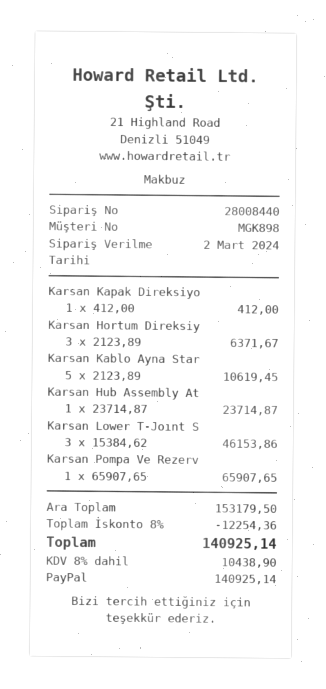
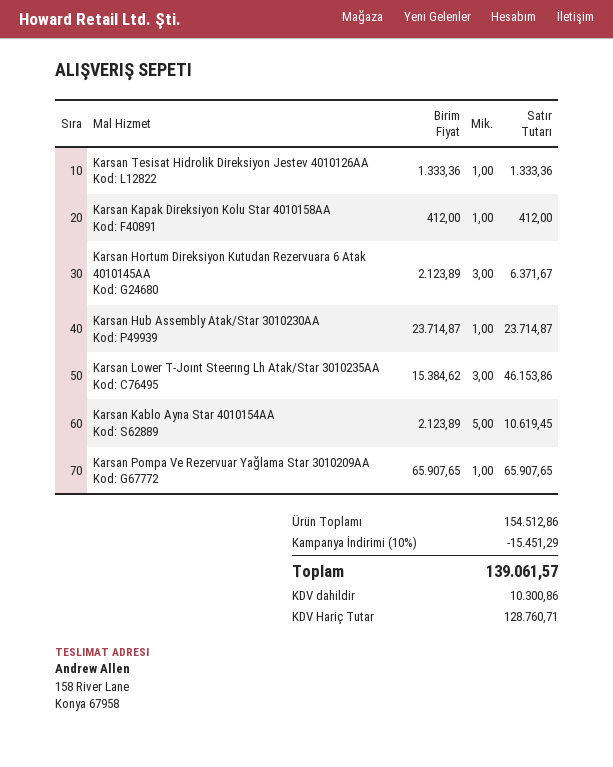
Karsan Tesisat Hidrolik Direksiyon Jestev 4010126AA: none -> 1 x 1333.36 = 1333.36
subtotal: 153179.50 -> 154512.86
discount: 8% = 12254.36 -> 10% = 15451.29
tax: 10438.90 -> 10300.86
total: 140925.14 -> 139061.57

